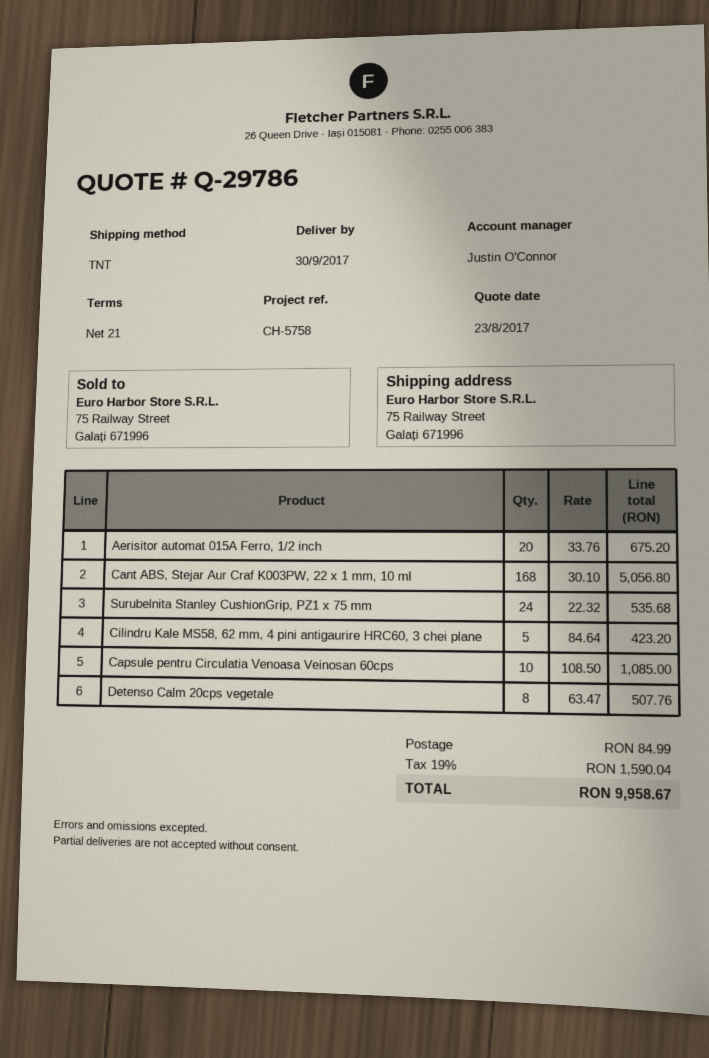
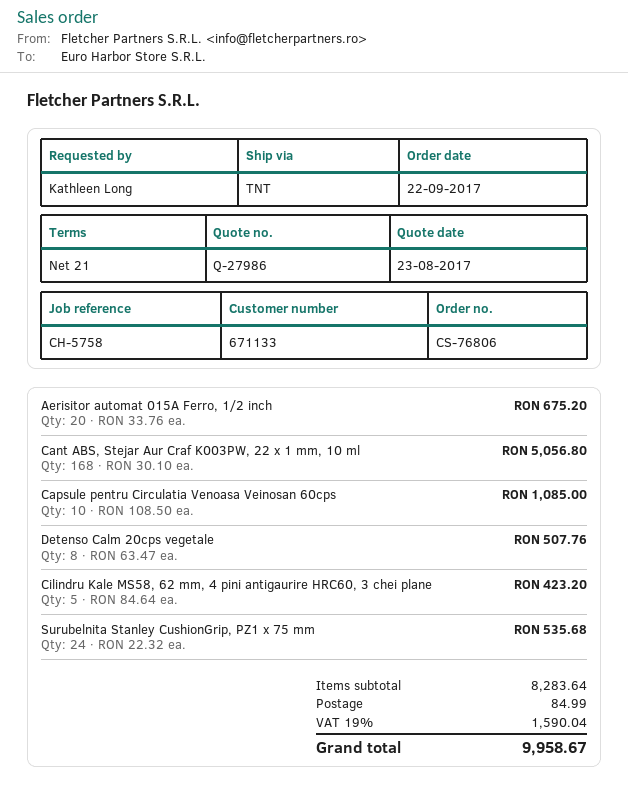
quote number: Q-29786 -> Q-27986

